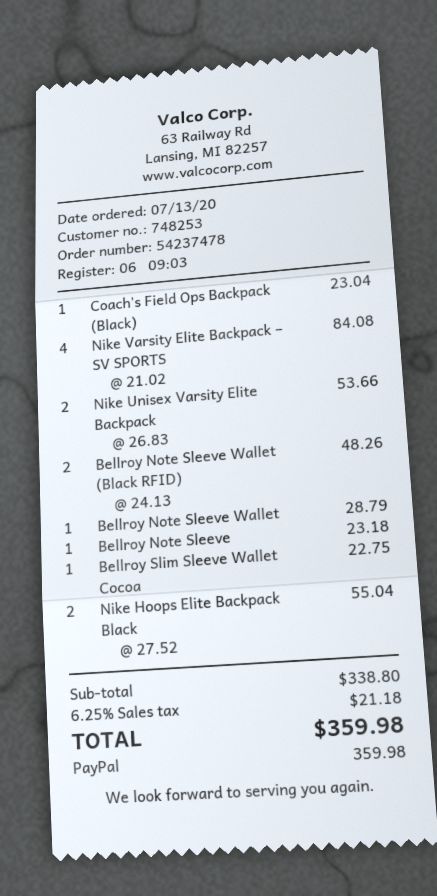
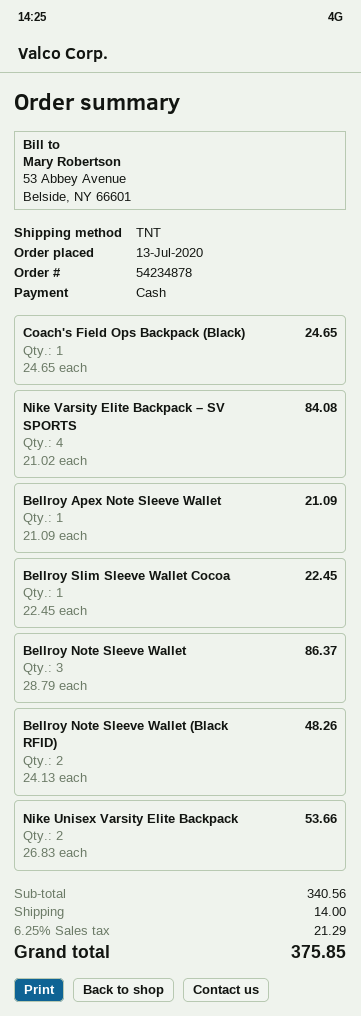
order number: 54237478 -> 54234878
payment method: PayPal -> cash
Coach's Field Ops Backpack (Black): 1 x 23.04 = 23.04 -> 1 x 24.65 = 24.65
Bellroy Note Sleeve Wallet: 1 x 28.79 = 28.79 -> 3 x 28.79 = 86.37
Bellroy Note Sleeve: 1 x 23.18 = 23.18 -> none
Bellroy Slim Sleeve Wallet Cocoa: 1 x 22.75 = 22.75 -> 1 x 22.45 = 22.45
Nike Hoops Elite Backpack Black: 2 x 27.52 = 55.04 -> none
Bellroy Apex Note Sleeve Wallet: none -> 1 x 21.09 = 21.09
subtotal: 338.80 -> 340.56
shipping: none -> 14.00
tax: 6.25% = 21.18 -> 6.25% = 21.29
total: 359.98 -> 375.85

